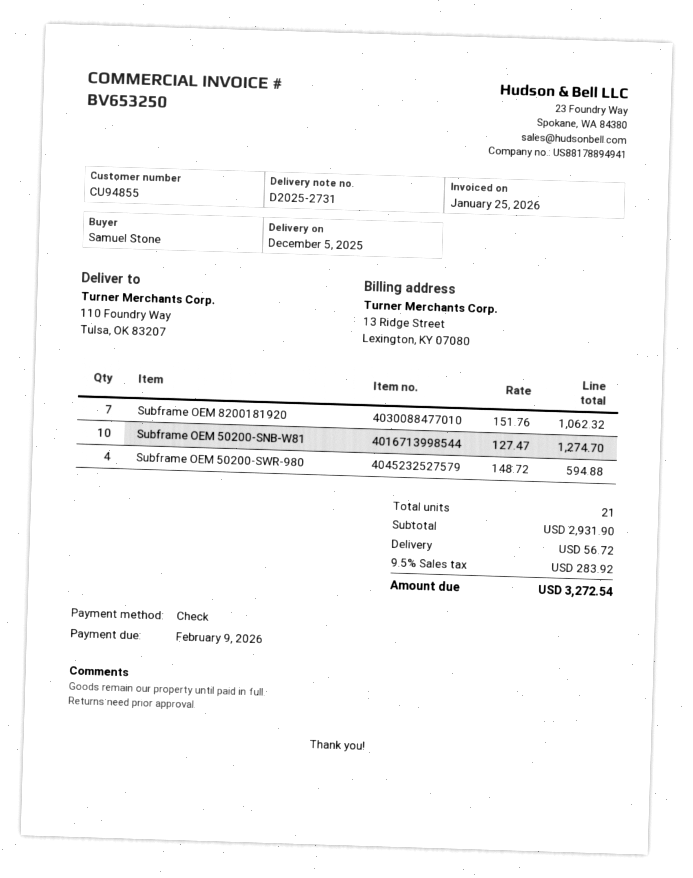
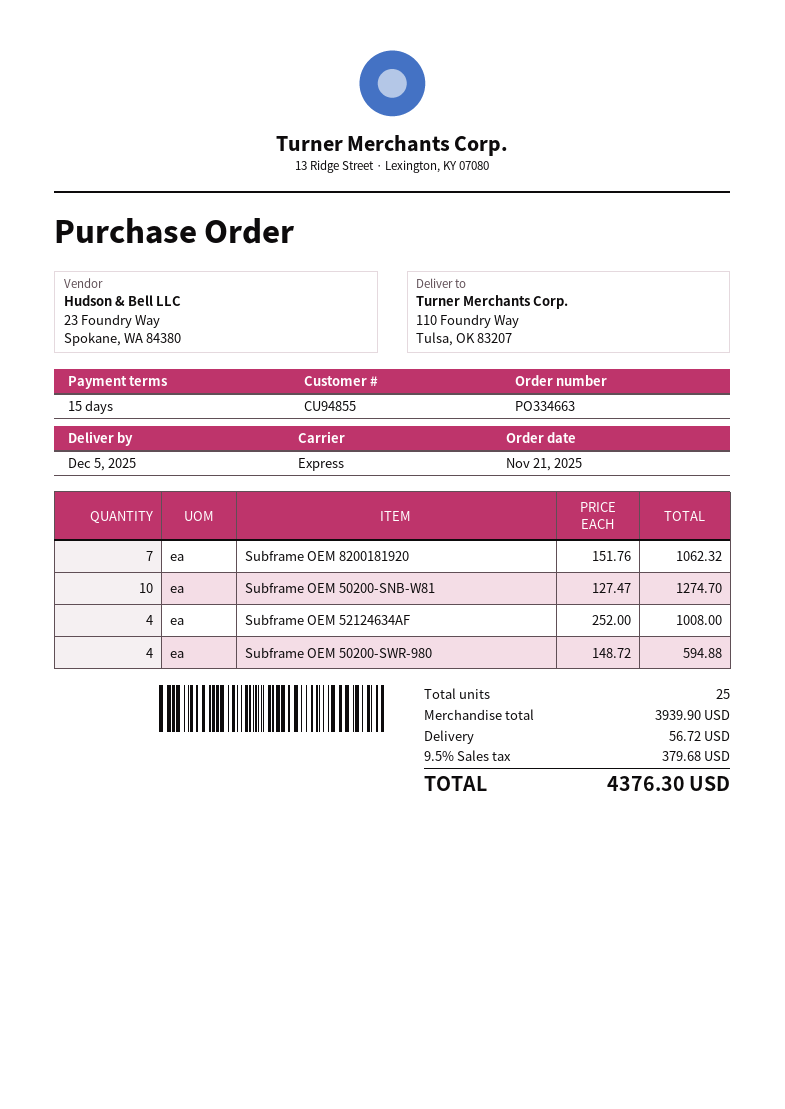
Subframe OEM 52124634AF: none -> 4 x 252.00 = 1008.00
total quantity: 21 -> 25
subtotal: 2931.90 -> 3939.90
tax: 9.5% = 283.92 -> 9.5% = 379.68
total: 3272.54 -> 4376.30

